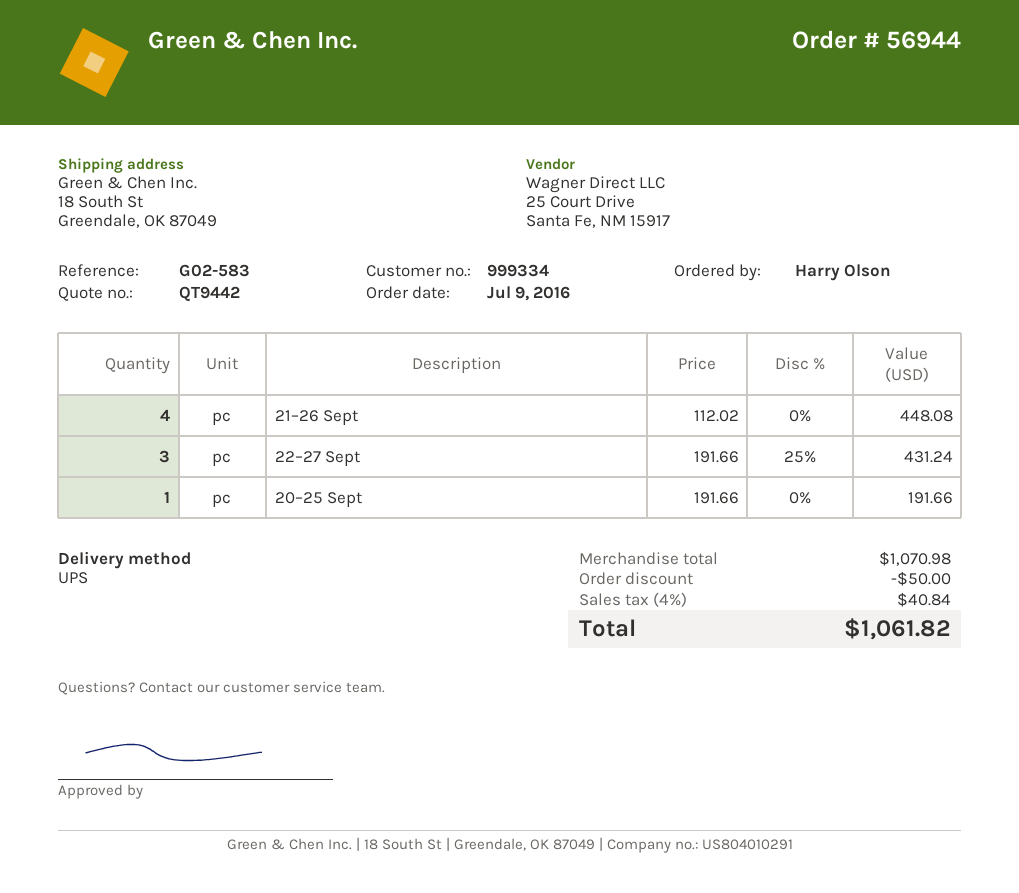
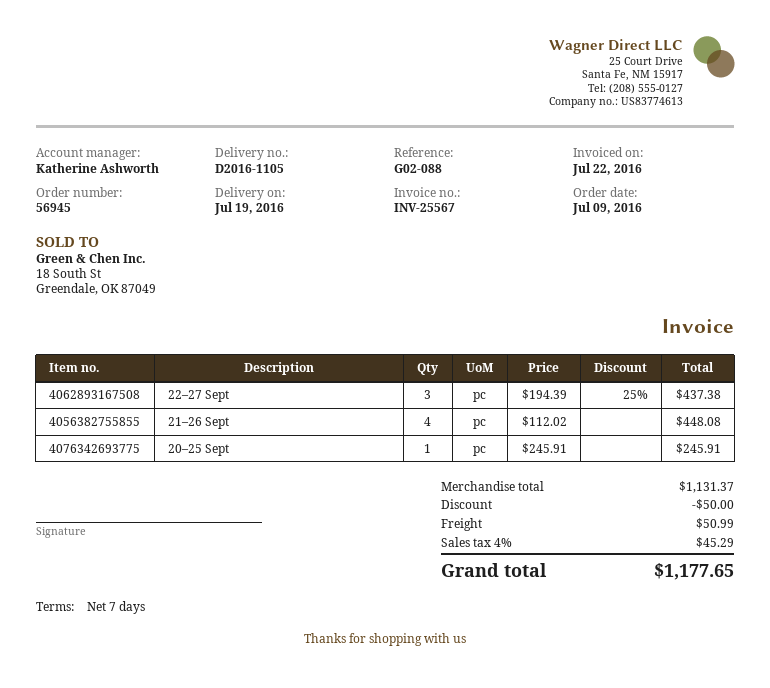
order number: 56944 -> 56945
reference: G02-583 -> G02-088
22–27 Sept: 3 x 191.66 - 25% = 431.24 -> 3 x 194.39 - 25% = 437.38
20–25 Sept: 1 x 191.66 = 191.66 -> 1 x 245.91 = 245.91
subtotal: 1070.98 -> 1131.37
shipping: none -> 50.99
tax: 4% = 40.84 -> 4% = 45.29
total: 1061.82 -> 1177.65

